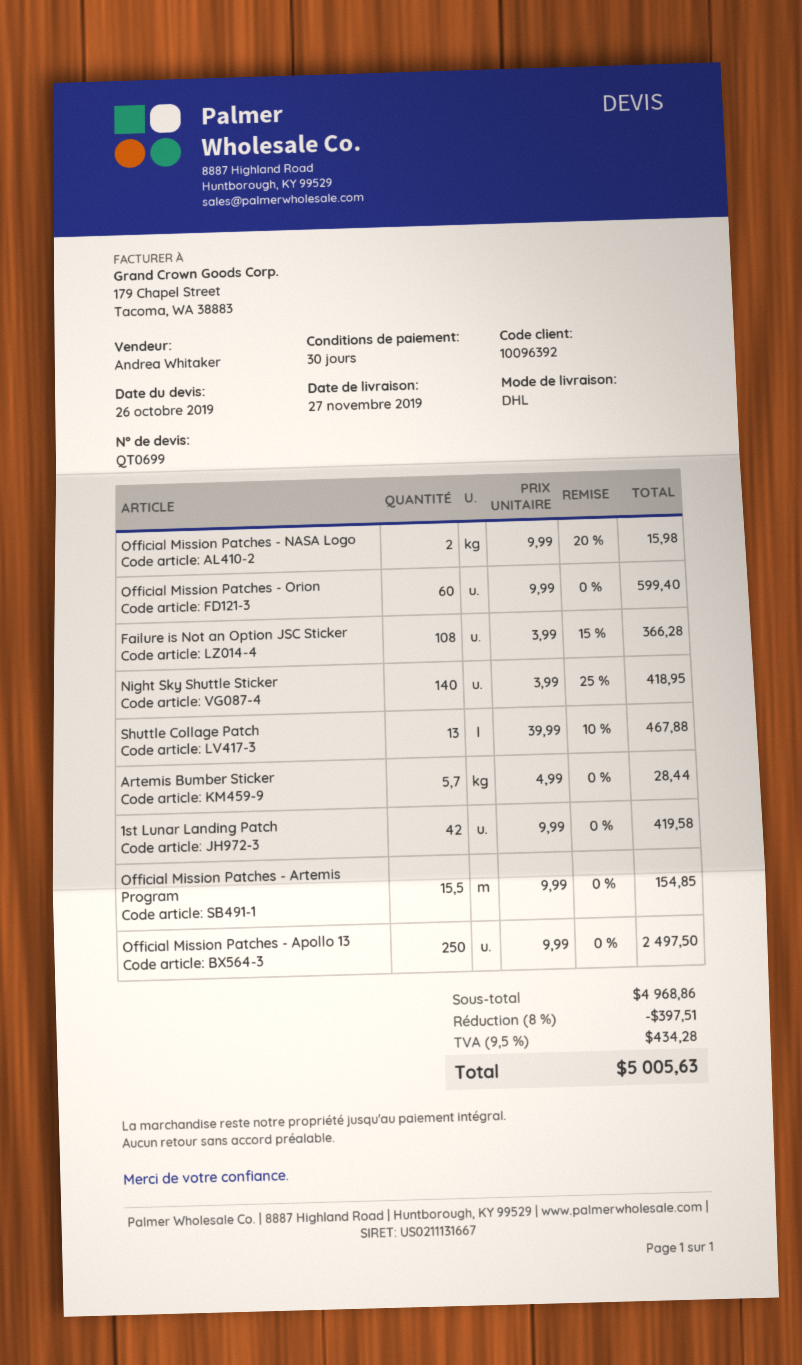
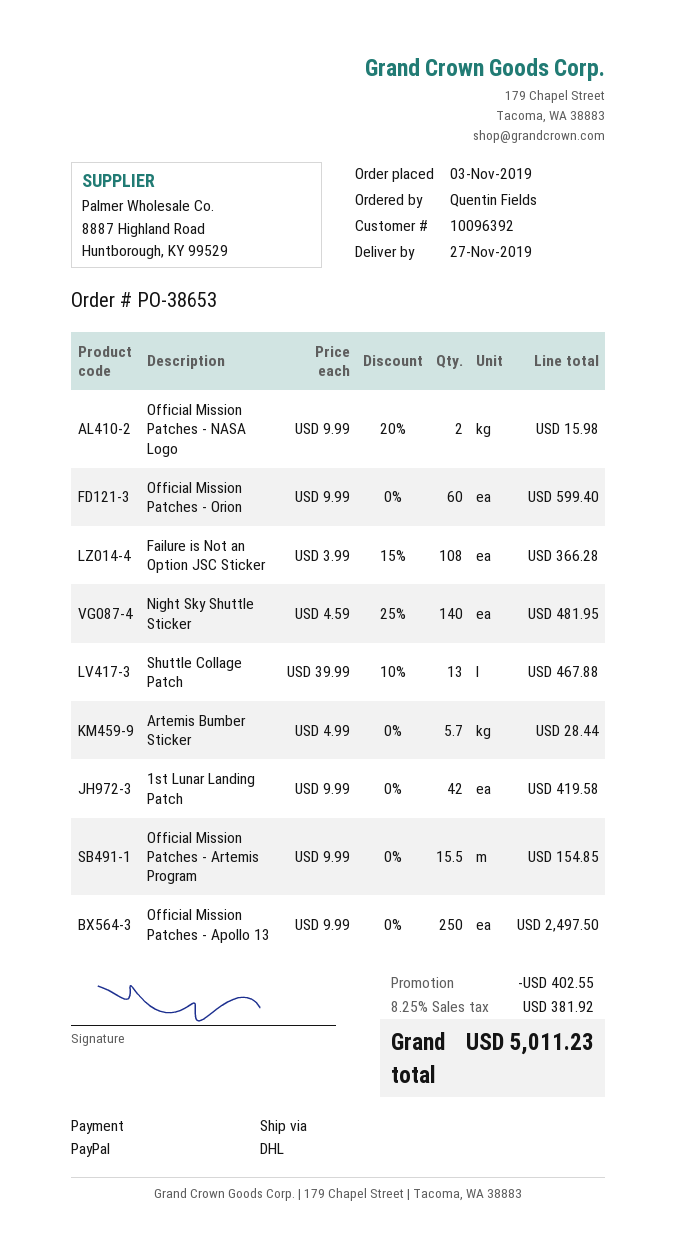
Night Sky Shuttle Sticker: 140 x 3.99 - 25% = 418.95 -> 140 x 4.59 - 25% = 481.95
discount: 397.51 -> 402.55
tax: 9.5% = 434.28 -> 8.25% = 381.92
total: 5005.63 -> 5011.23

